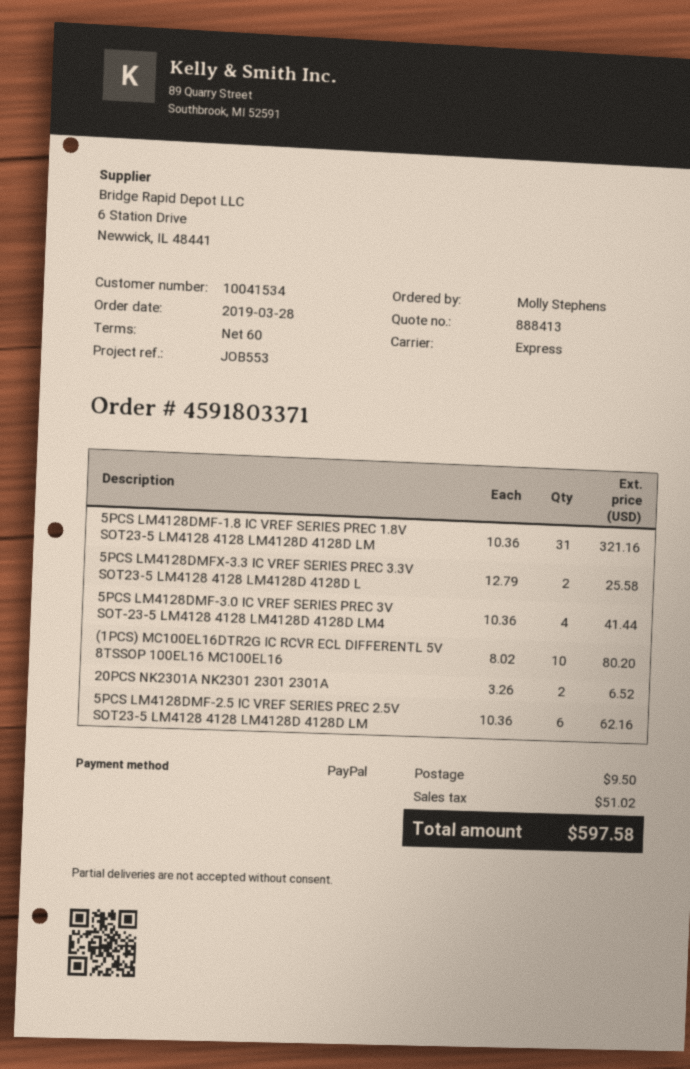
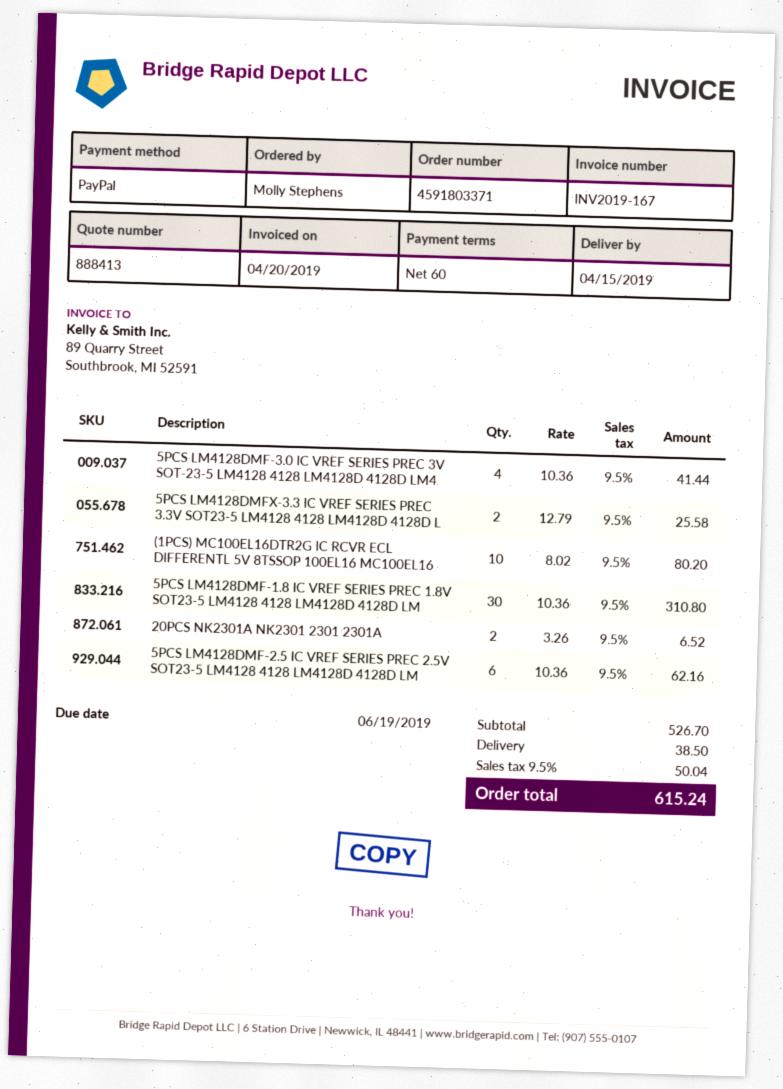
5PCS LM4128DMF-1.8 IC VREF SERIES PREC 1.8V SOT23-5 LM4128 4128 LM4128D 4128D LM: 31 x 10.36 = 321.16 -> 30 x 10.36 = 310.80
shipping: 9.50 -> 38.50
tax: 51.02 -> 50.04
total: 597.58 -> 615.24

